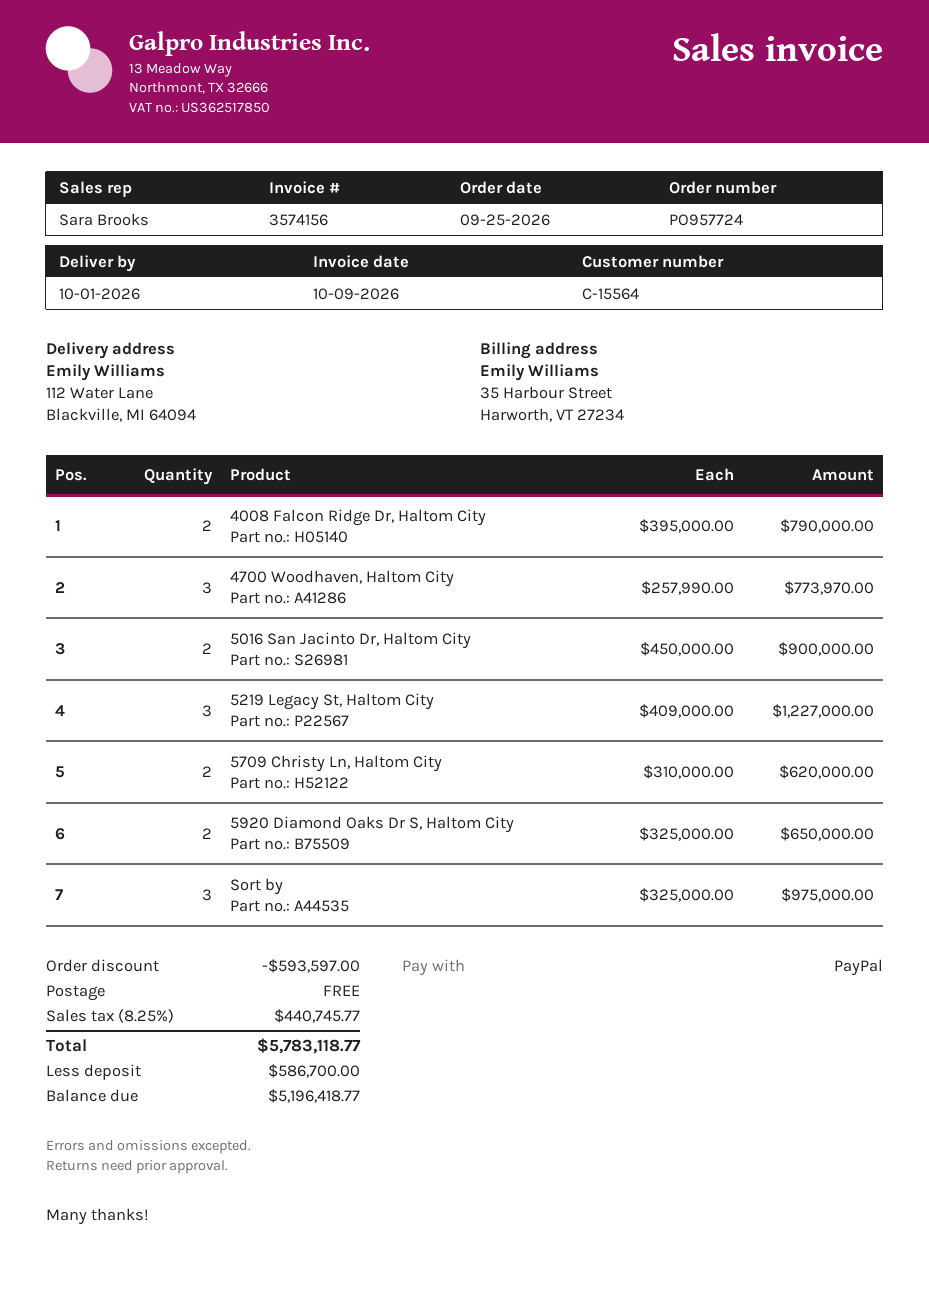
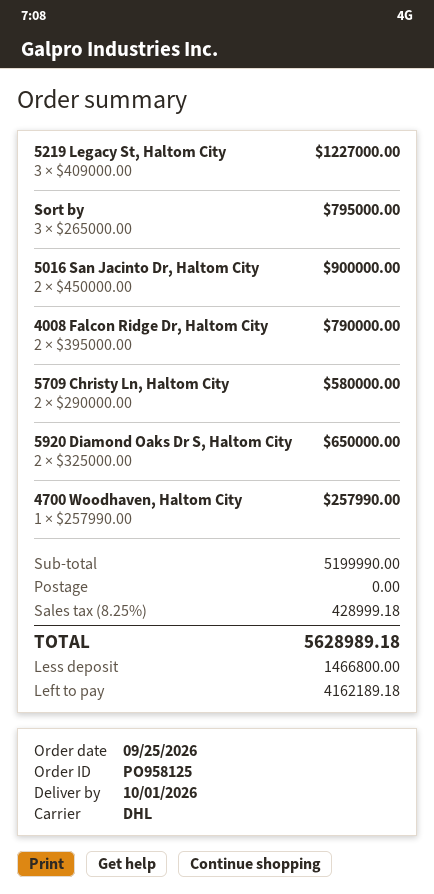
order number: PO957724 -> PO958125
4700 Woodhaven, Haltom City: 3 x 257990.00 = 773970.00 -> 1 x 257990.00 = 257990.00
5709 Christy Ln, Haltom City: 2 x 310000.00 = 620000.00 -> 2 x 290000.00 = 580000.00
Sort by: 3 x 325000.00 = 975000.00 -> 3 x 265000.00 = 795000.00
discount: 593597.00 -> none
tax: 8.25% = 440745.77 -> 8.25% = 428999.18
total: 5783118.77 -> 5628989.18
deposit: 586700.00 -> 1466800.00
balance: 5196418.77 -> 4162189.18

